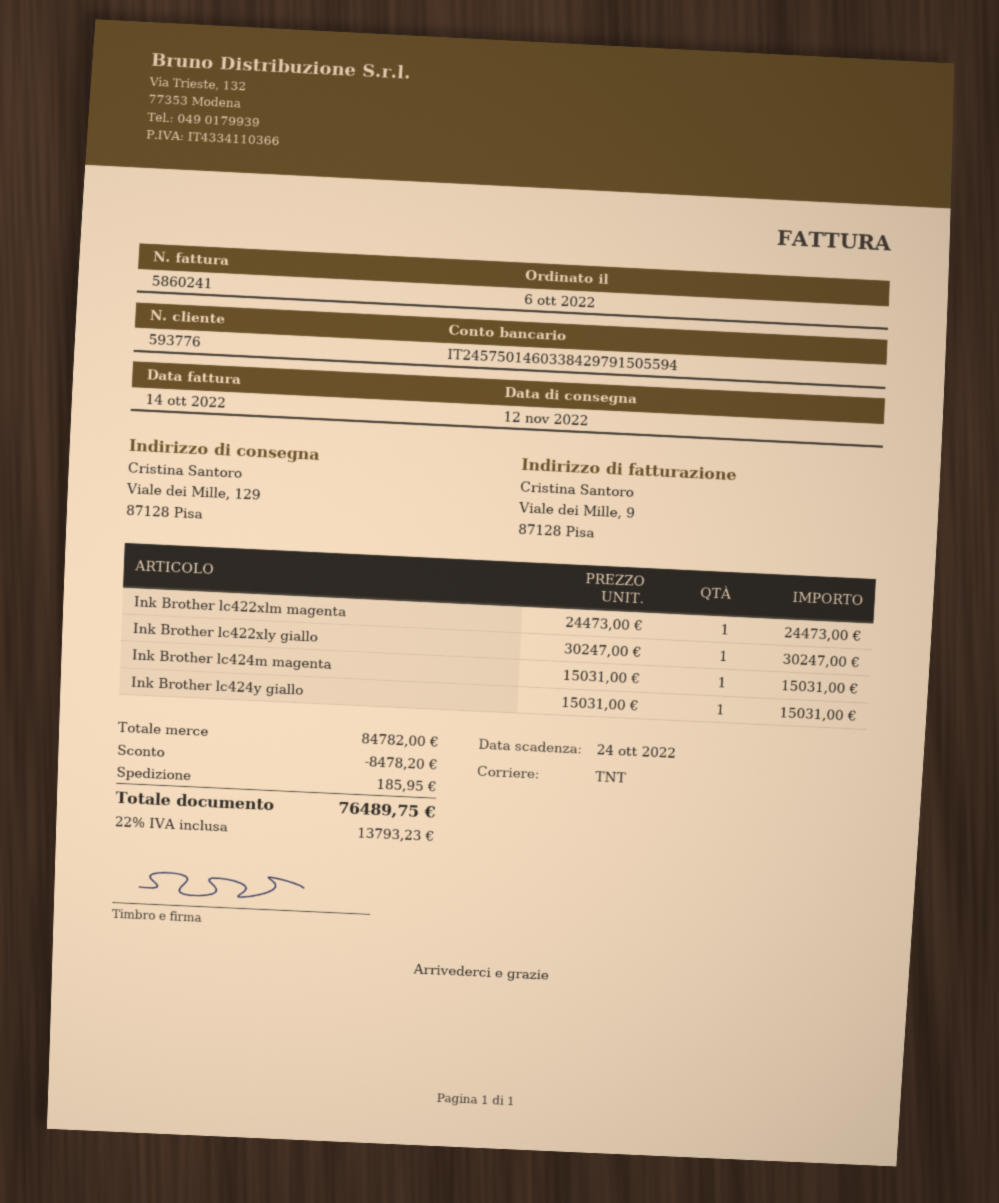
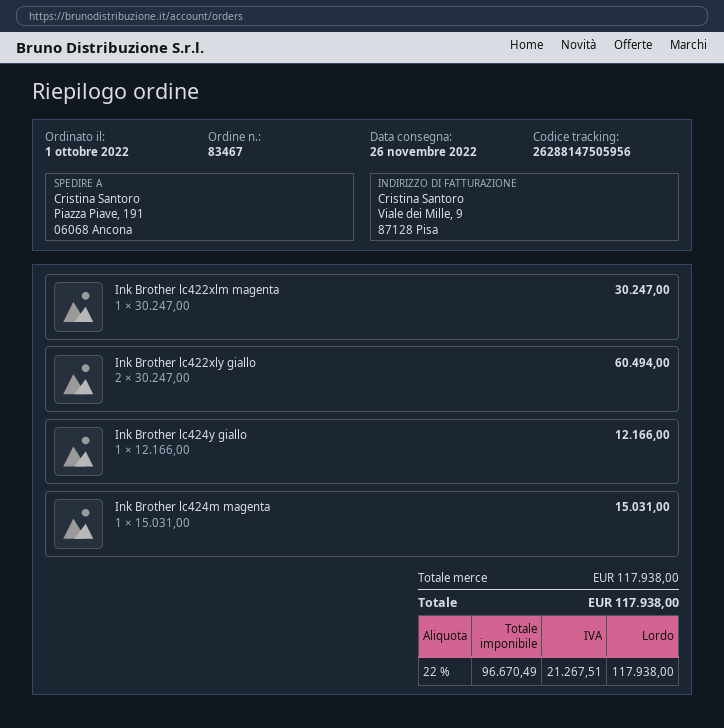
order date: 2022-10-06 -> 2022-10-01
delivery date: 2022-11-12 -> 2022-11-26
ship to: Viale dei Mille, 129, 87128 Pisa -> Piazza Piave, 191, 06068 Ancona
Ink Brother lc422xlm magenta: 1 x 24473.00 = 24473.00 -> 1 x 30247.00 = 30247.00
Ink Brother lc422xly giallo: 1 x 30247.00 = 30247.00 -> 2 x 30247.00 = 60494.00
Ink Brother lc424y giallo: 1 x 15031.00 = 15031.00 -> 1 x 12166.00 = 12166.00
subtotal: 84782.00 -> 117938.00
discount: 8478.20 -> none
shipping: 185.95 -> none
tax: 22% = 13793.23 -> 22% = 21267.51
total: 76489.75 -> 117938.00

